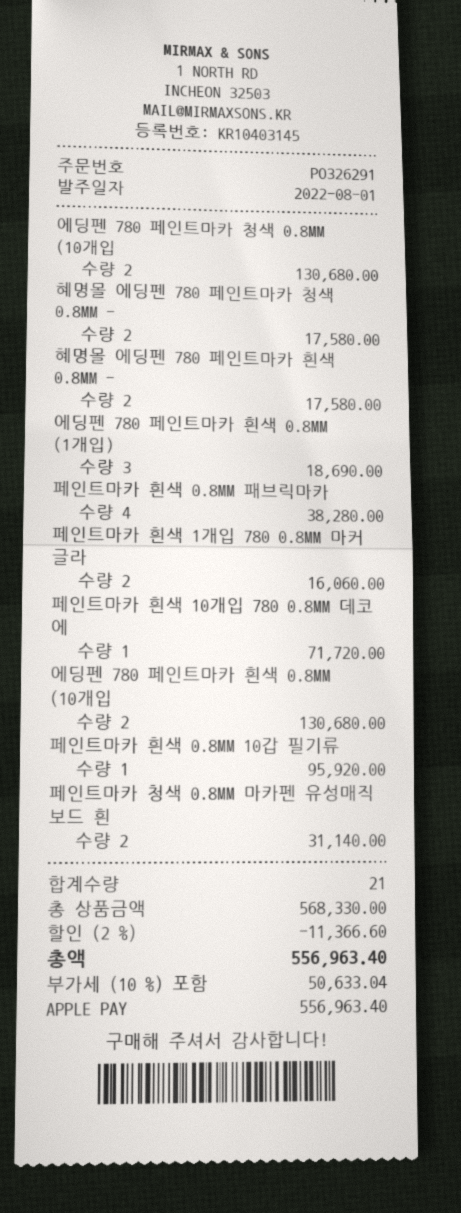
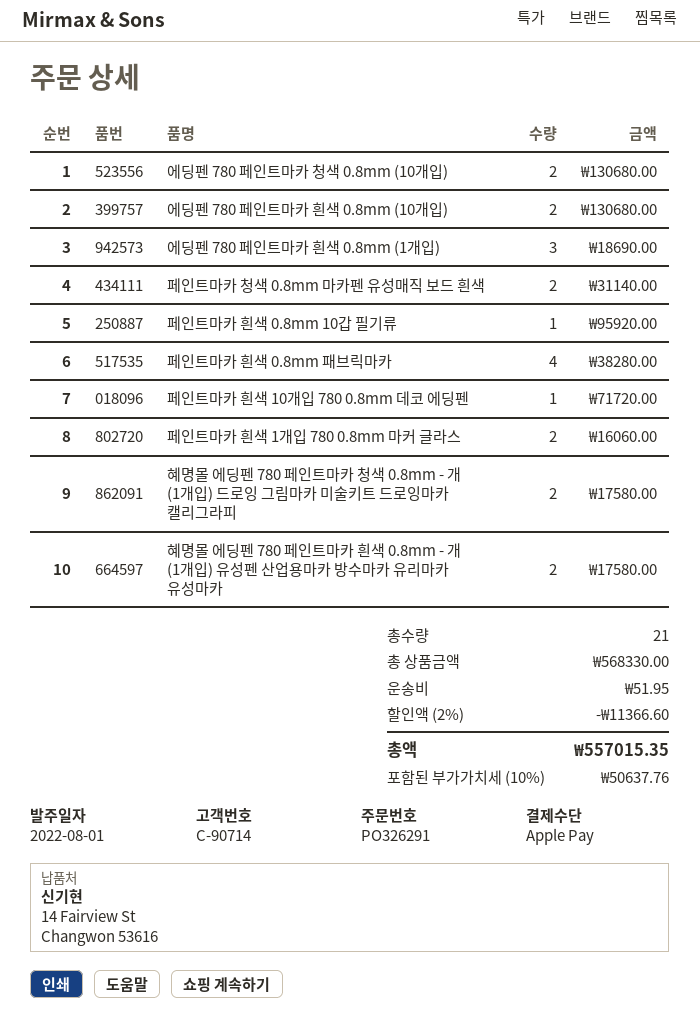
shipping: none -> 51.95
tax: 10% = 50633.04 -> 10% = 50637.76
total: 556963.40 -> 557015.35

